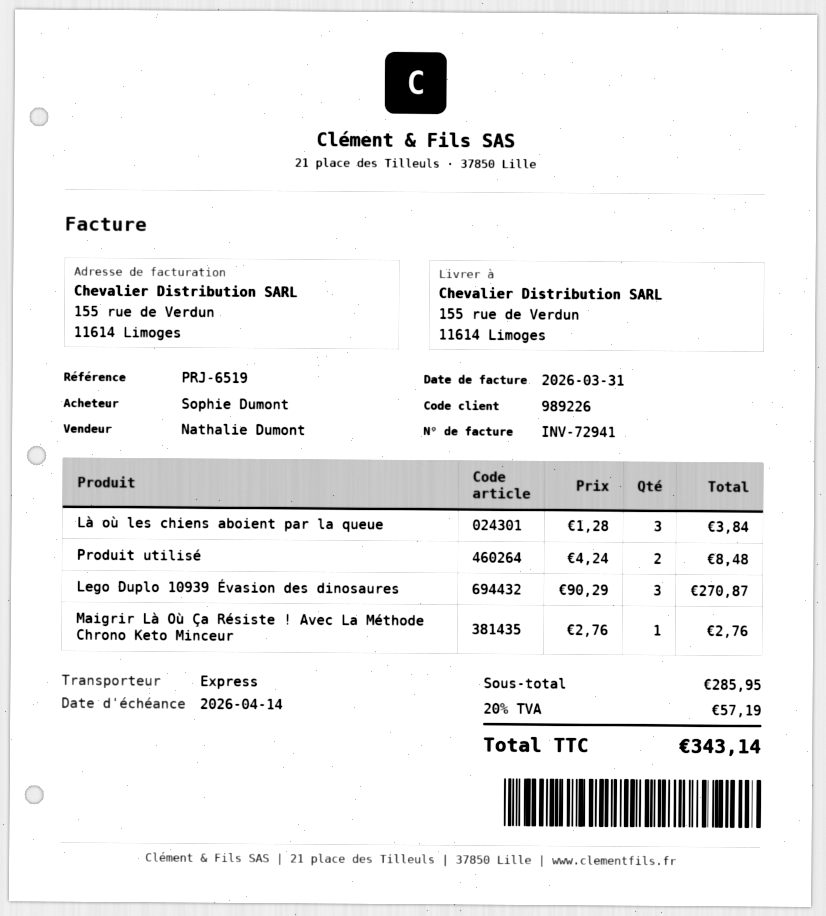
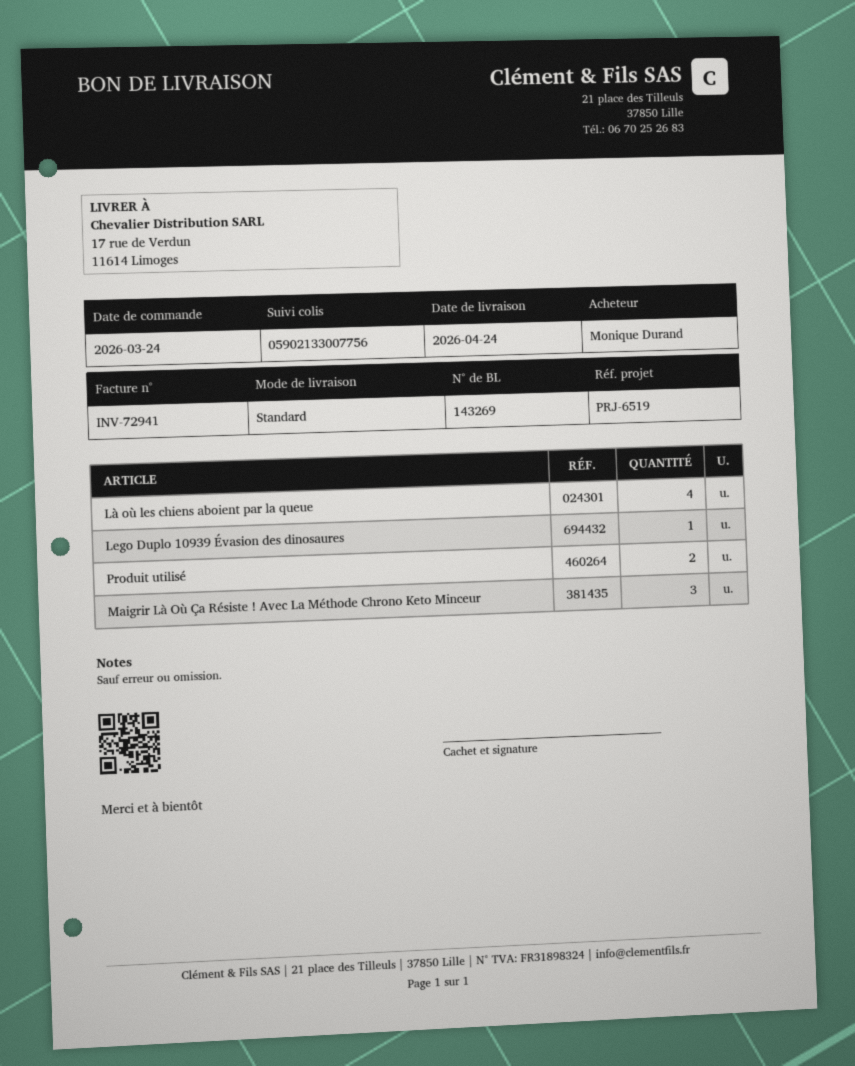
ordered by: Sophie Dumont -> Monique Durand
shipping method: express -> standard
ship to: 155 rue de Verdun, 11614 Limoges -> 17 rue de Verdun, 11614 Limoges
Là où les chiens aboient par la queue: 3 -> 4
Lego Duplo 10939 Évasion des dinosaures: 3 -> 1
Maigrir Là Où Ça Résiste ! Avec La Méthode Chrono Keto Minceur: 1 -> 3

